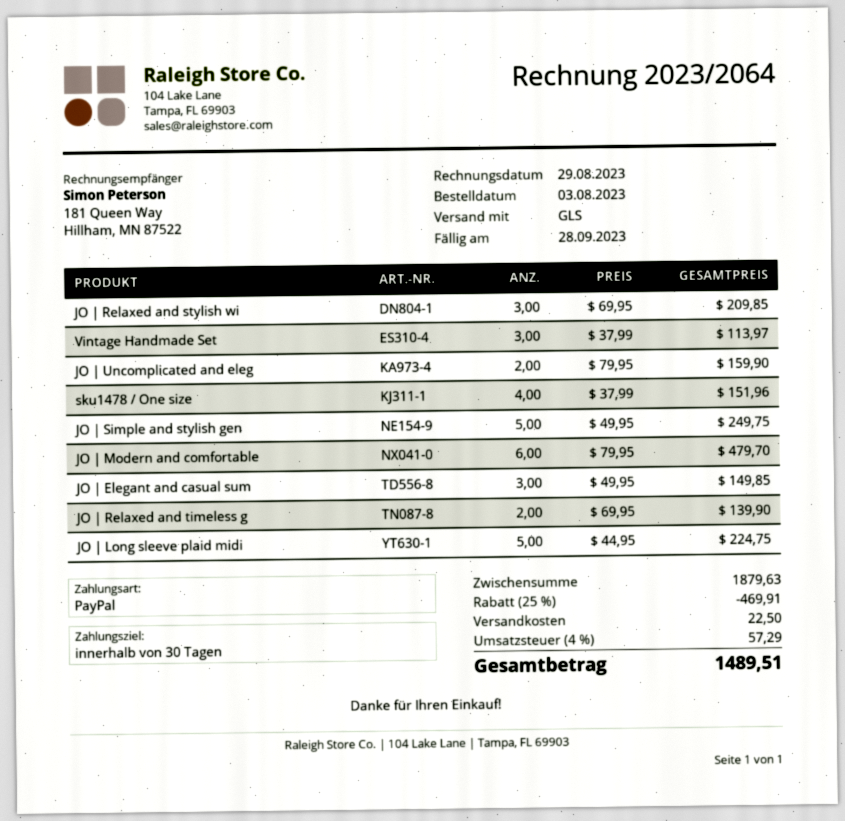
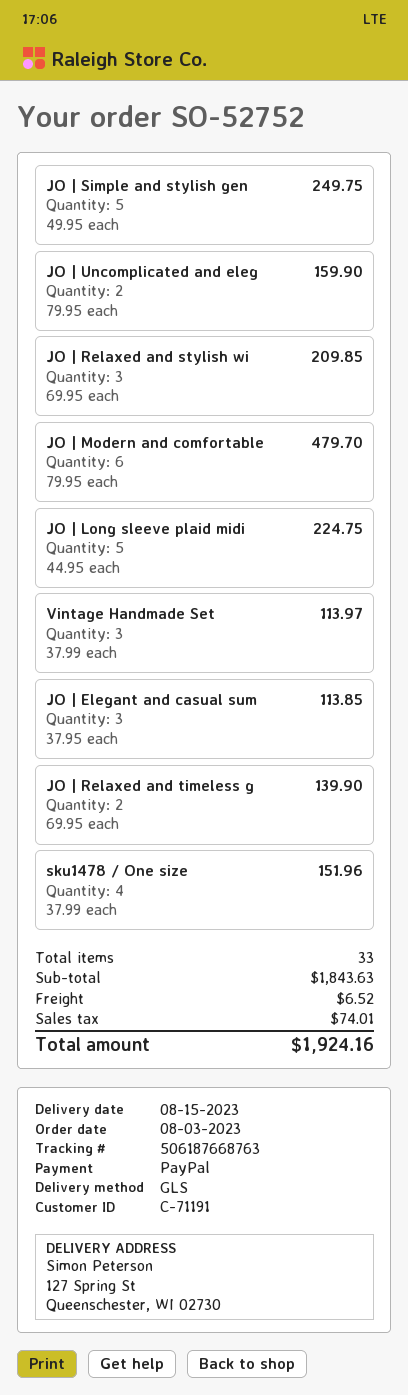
JO | Elegant and casual sum: 3 x 49.95 = 149.85 -> 3 x 37.95 = 113.85
subtotal: 1879.63 -> 1843.63
discount: 25% = 469.91 -> none
shipping: 22.50 -> 6.52
tax: 57.29 -> 74.01
total: 1489.51 -> 1924.16

